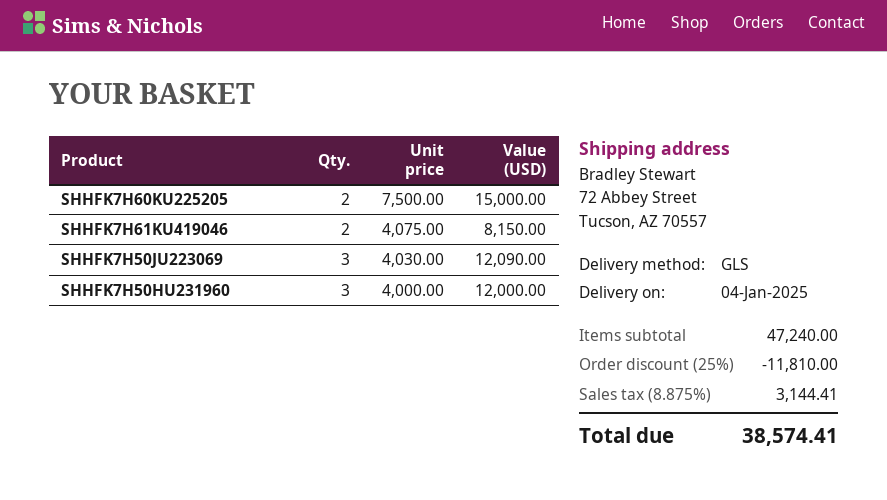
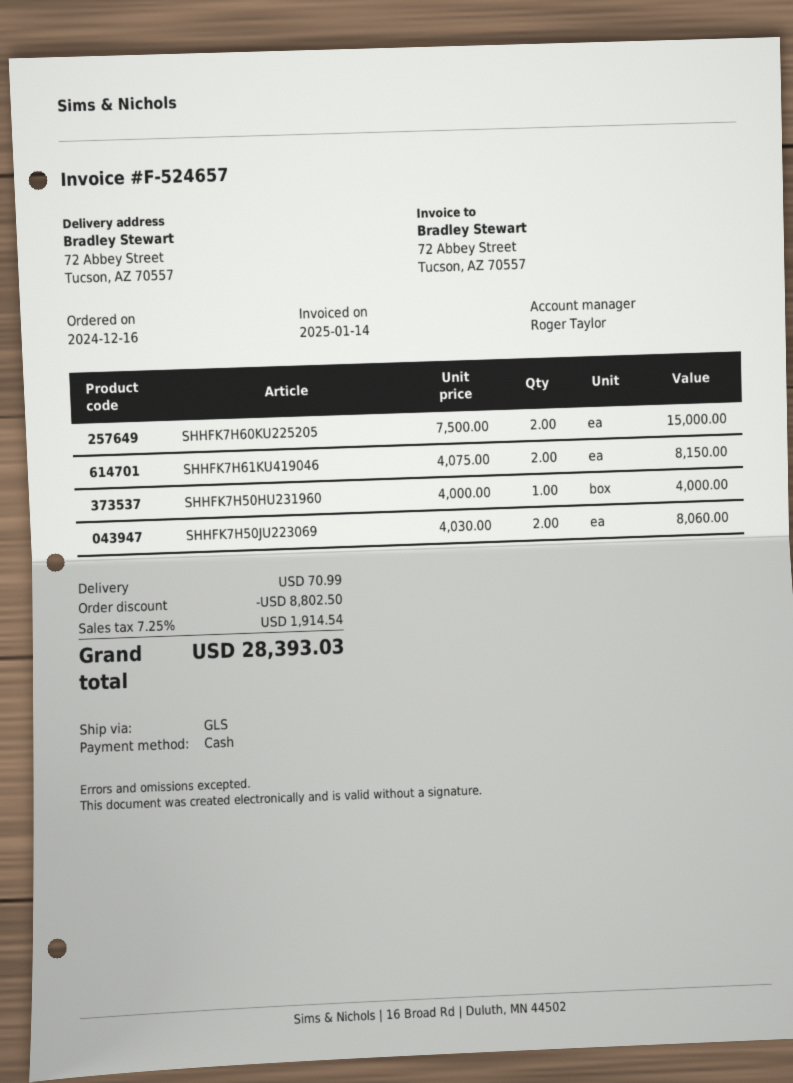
SHHFK7H50JU223069: 3 x 4030.00 = 12090.00 -> 2 x 4030.00 = 8060.00
SHHFK7H50HU231960: 3 x 4000.00 = 12000.00 -> 1 x 4000.00 = 4000.00
discount: 11810.00 -> 8802.50
shipping: none -> 70.99
tax: 8.875% = 3144.41 -> 7.25% = 1914.54
total: 38574.41 -> 28393.03

